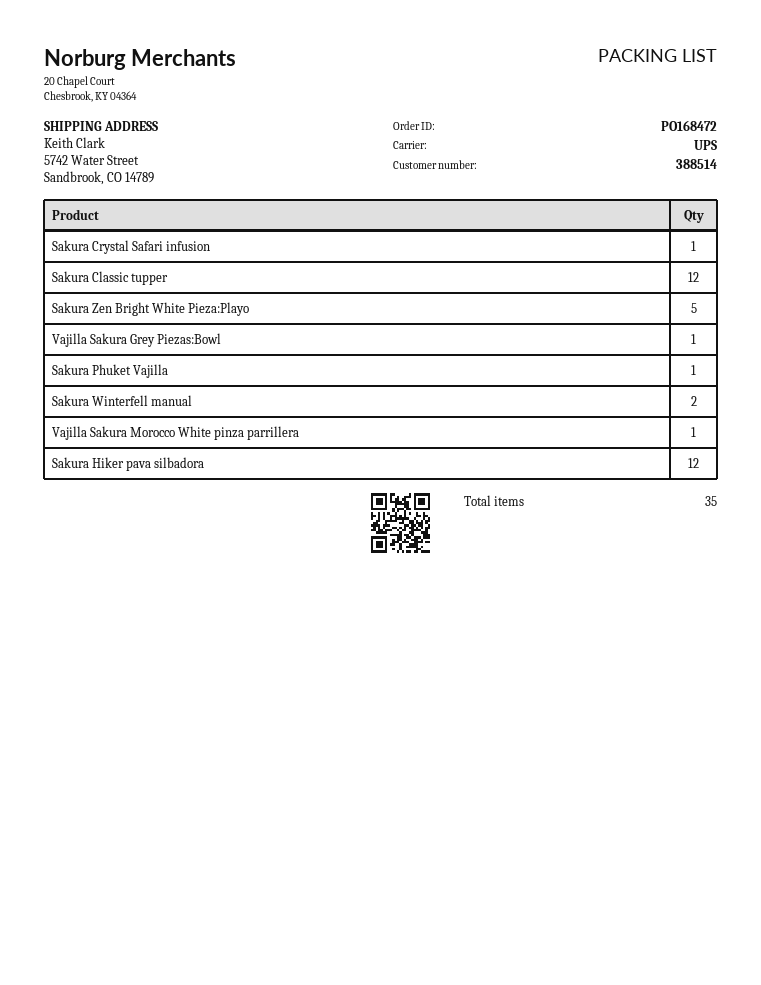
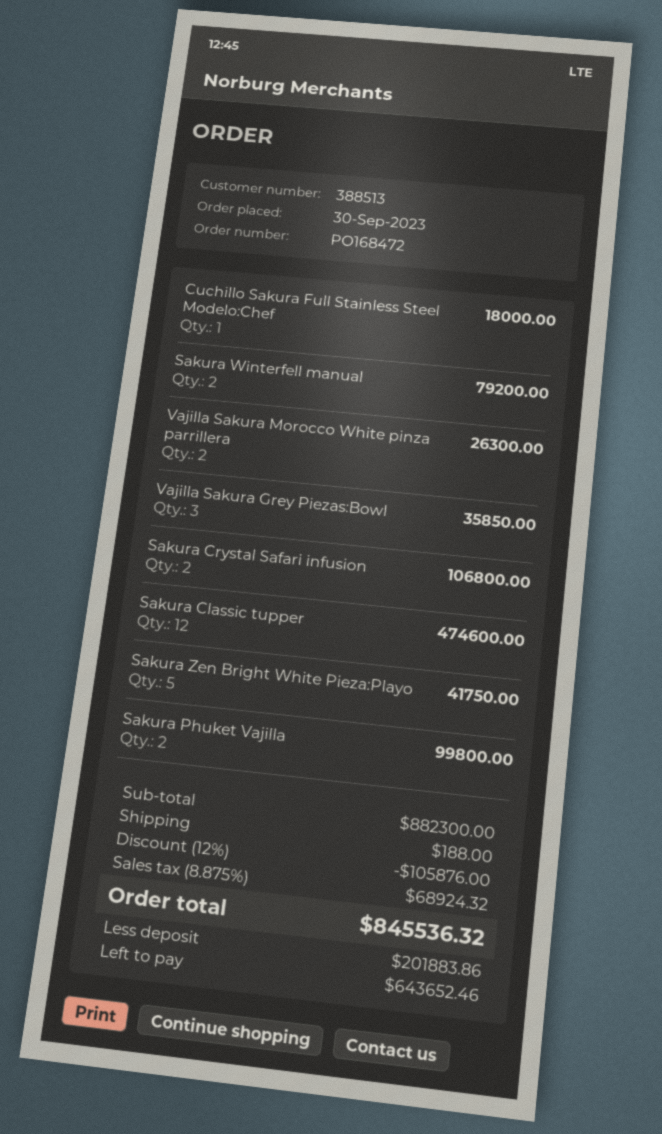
customer number: 388514 -> 388513
Sakura Crystal Safari infusion: 1 -> 2
Vajilla Sakura Grey Piezas:Bowl: 1 -> 3
Sakura Phuket Vajilla: 1 -> 2
Vajilla Sakura Morocco White pinza parrillera: 1 -> 2
Sakura Hiker pava silbadora: 12 -> none
Cuchillo Sakura Full Stainless Steel Modelo:Chef: none -> 1

